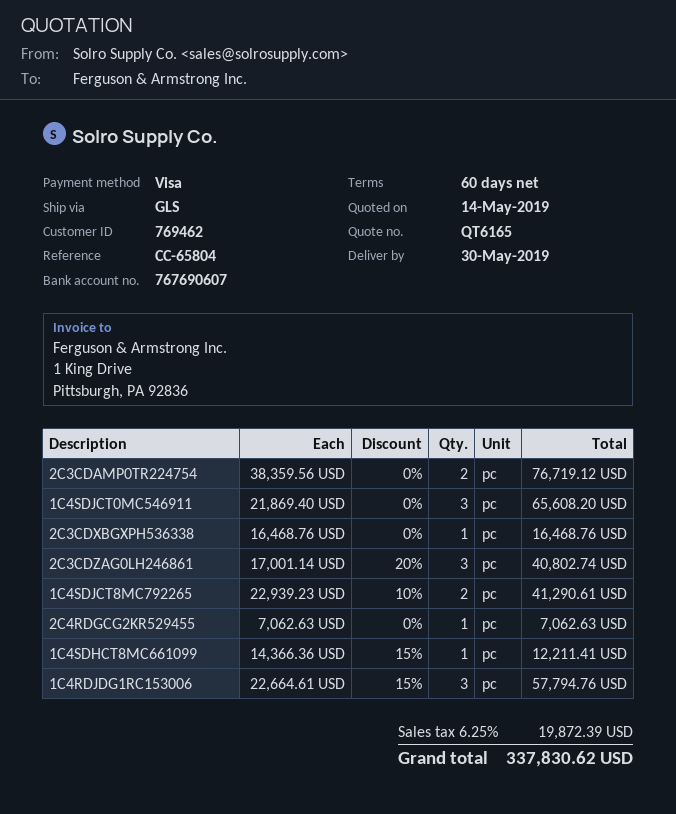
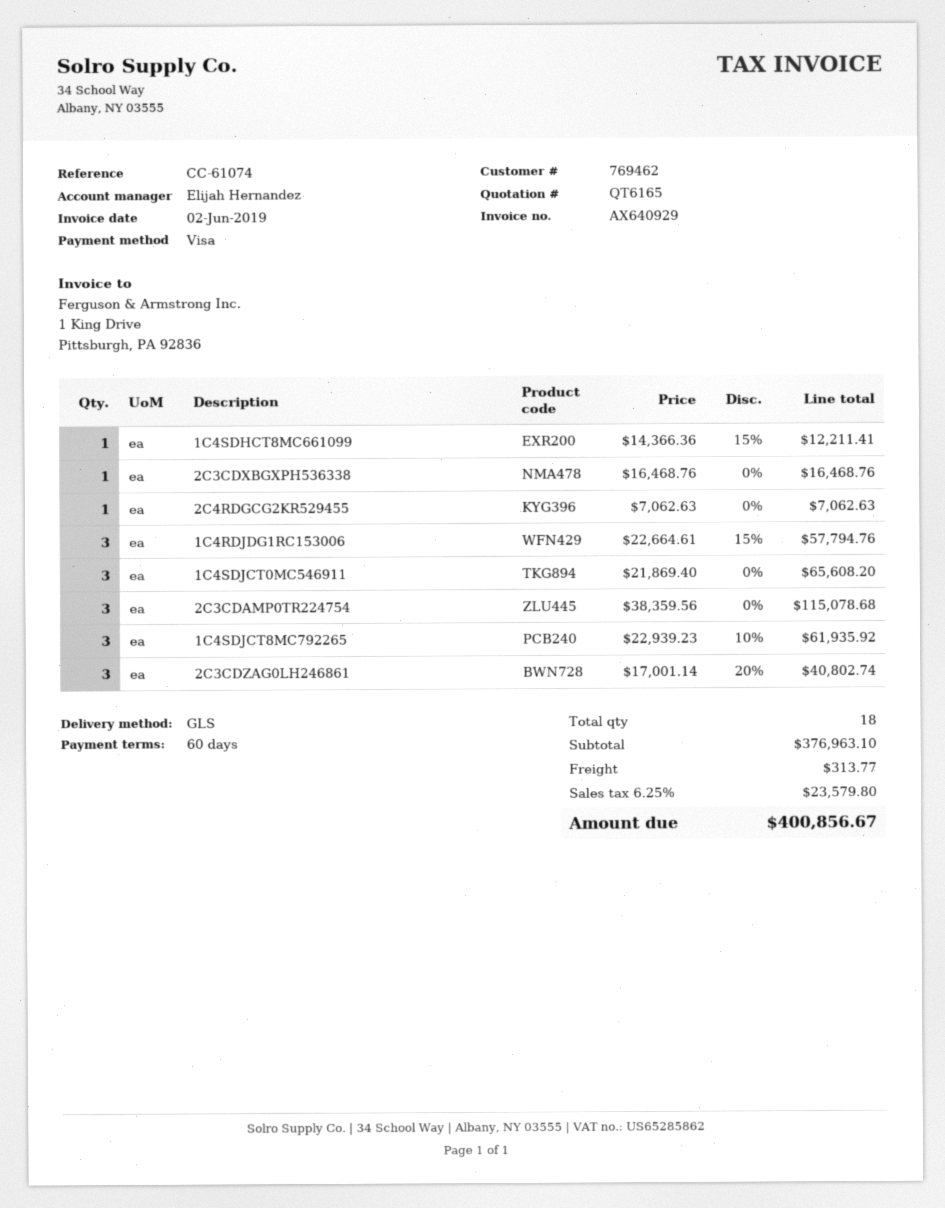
reference: CC-65804 -> CC-61074
2C3CDAMP0TR224754: 2 x 38359.56 = 76719.12 -> 3 x 38359.56 = 115078.68
1C4SDJCT8MC792265: 2 x 22939.23 - 10% = 41290.61 -> 3 x 22939.23 - 10% = 61935.92
shipping: none -> 313.77
tax: 6.25% = 19872.39 -> 6.25% = 23579.80
total: 337830.62 -> 400856.67

